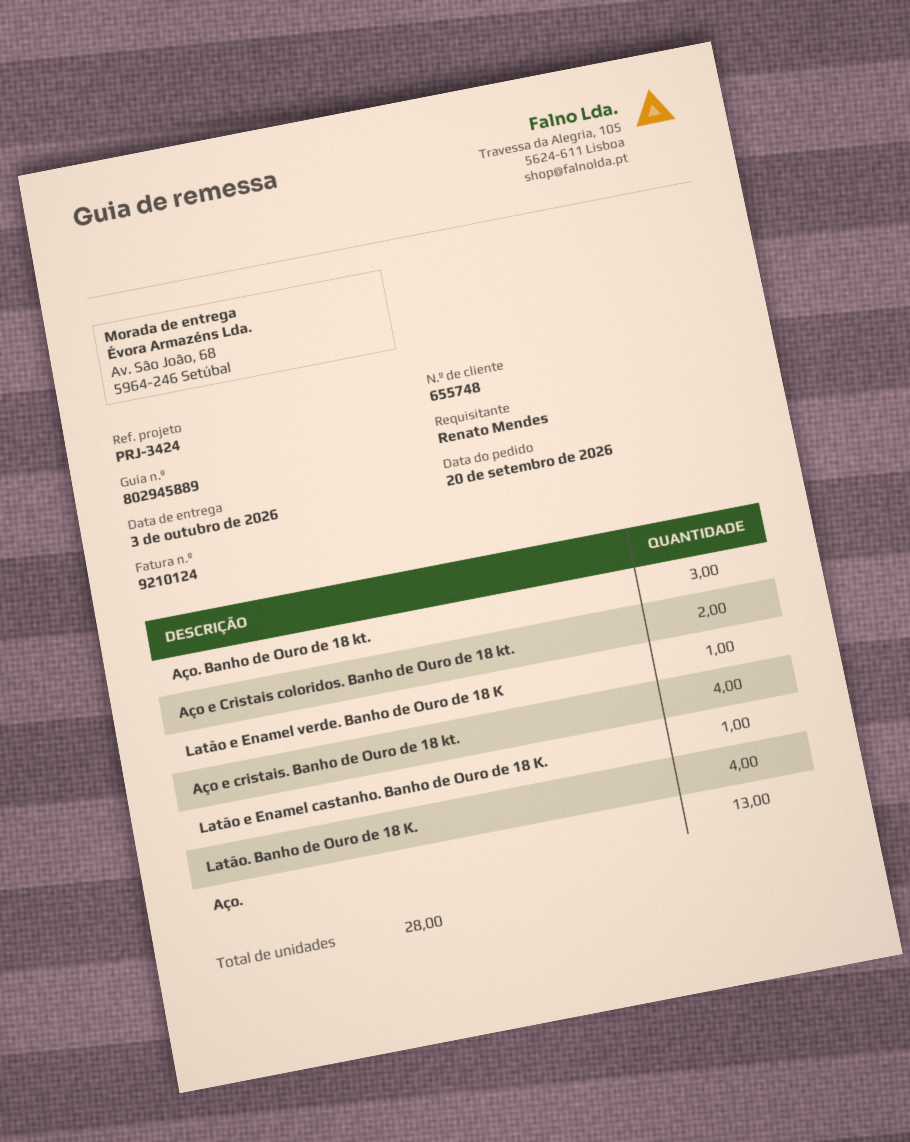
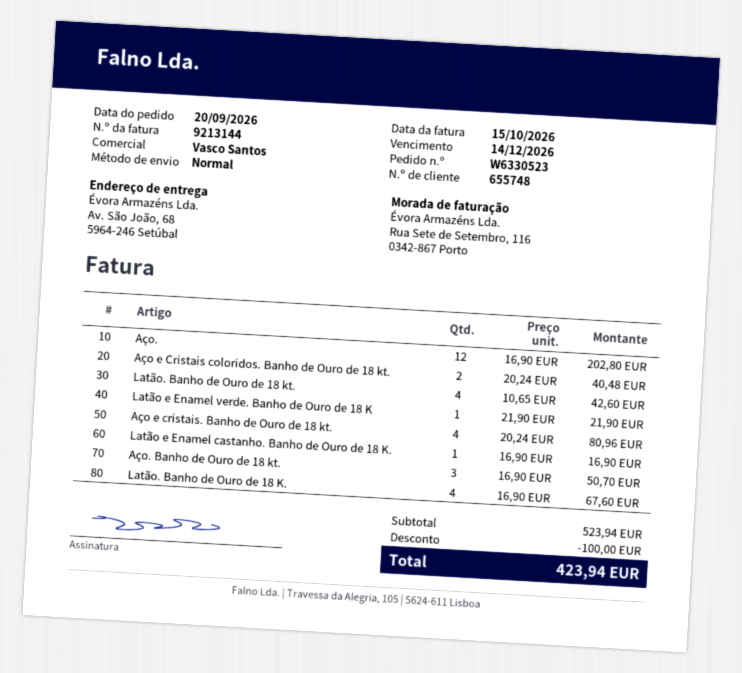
invoice number: 9210124 -> 9213144
Aço.: 13 -> 12
Latão. Banho de Ouro de 18 kt.: none -> 4

